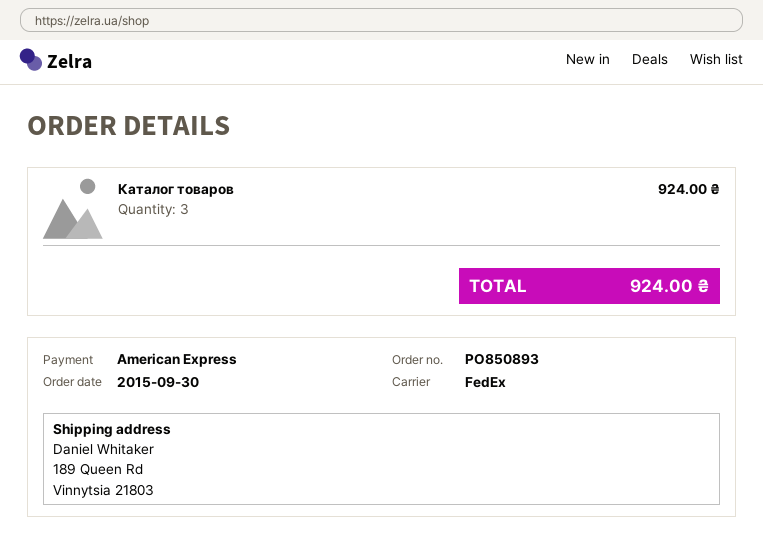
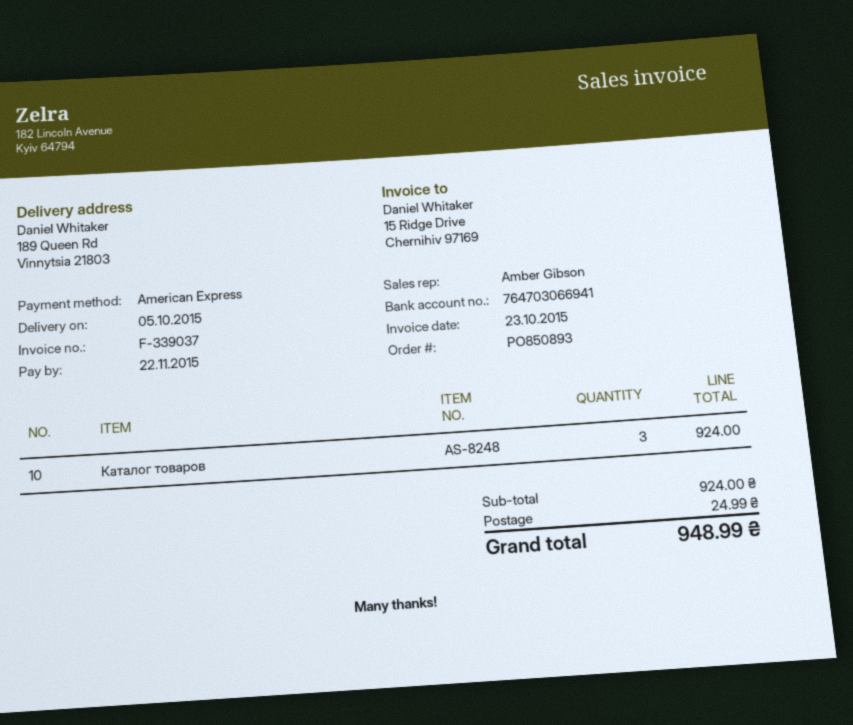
shipping: none -> 24.99
total: 924.00 -> 948.99

